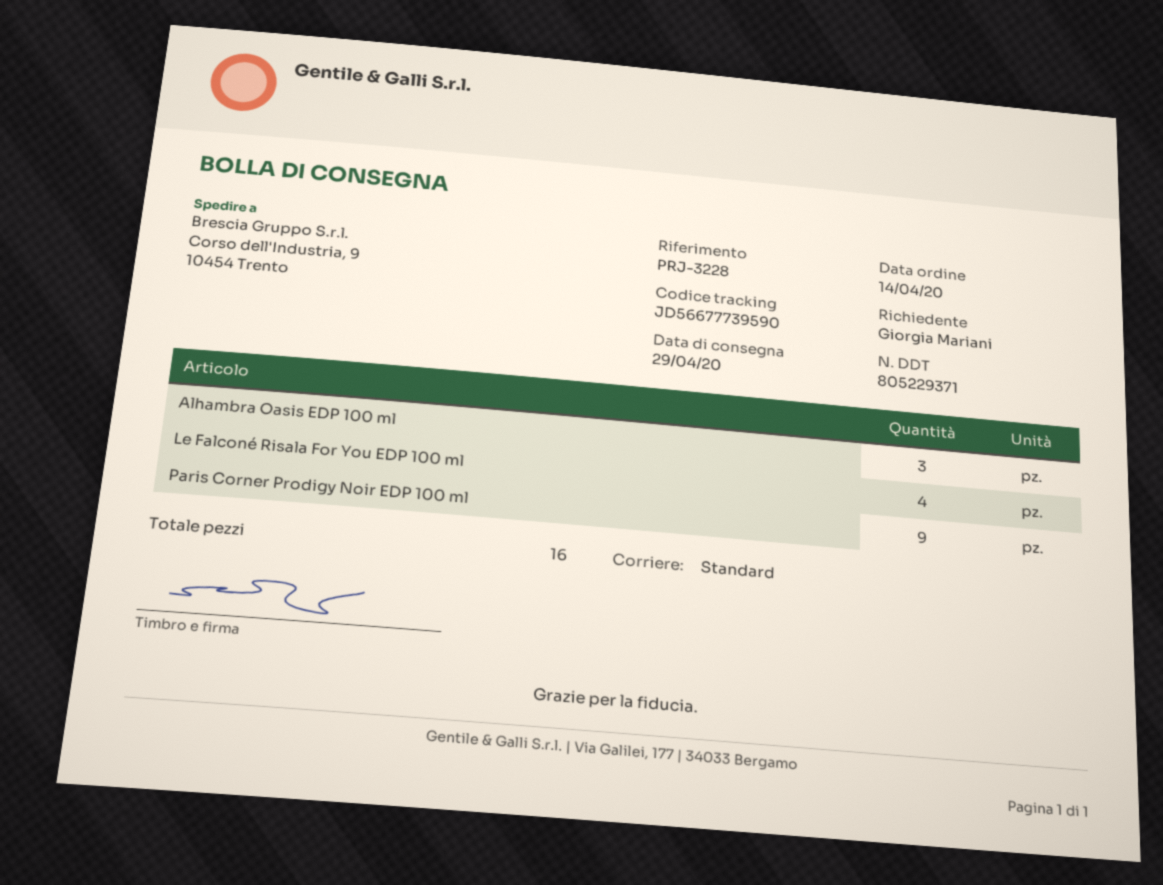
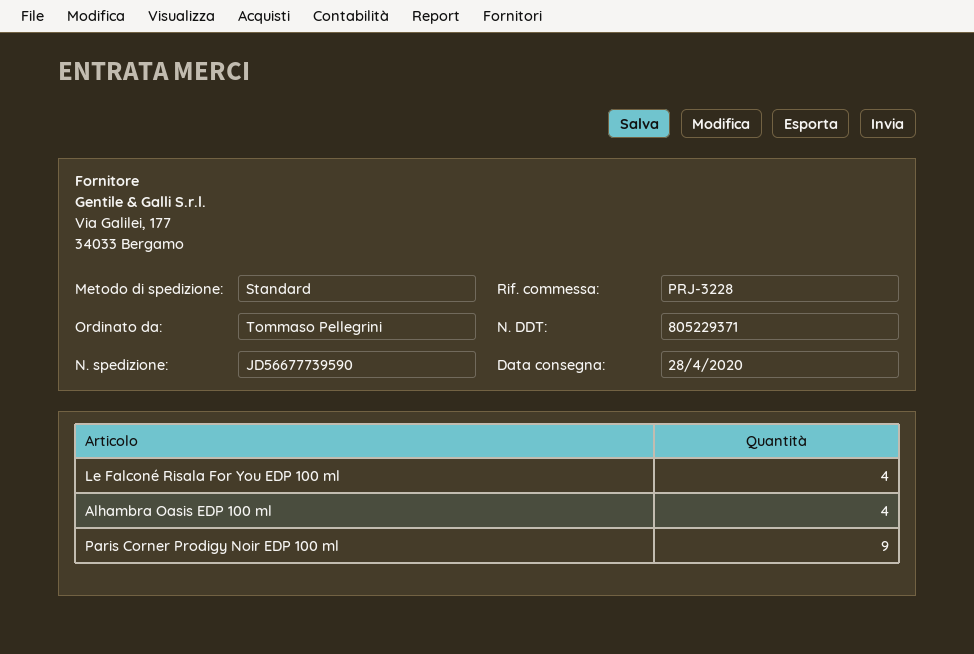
delivery date: 2020-04-29 -> 2020-04-28
ordered by: Giorgia Mariani -> Tommaso Pellegrini
Alhambra Oasis EDP 100 ml: 3 -> 4

